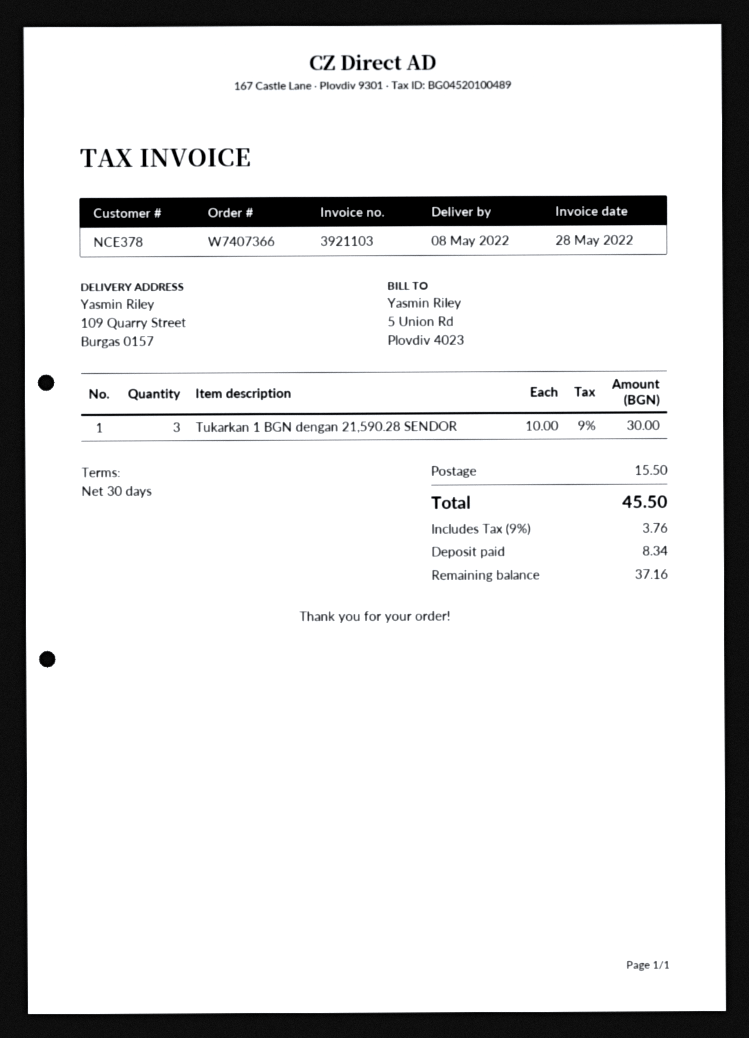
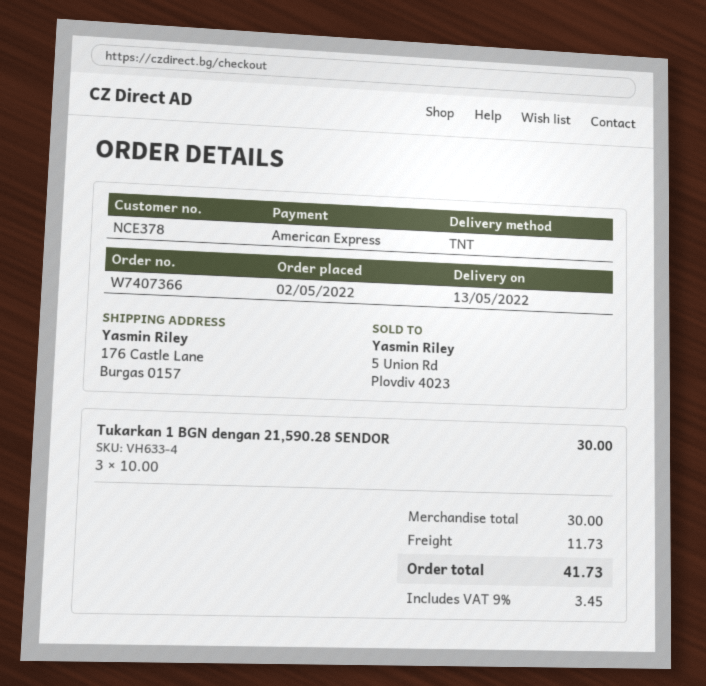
delivery date: 2022-05-08 -> 2022-05-13
ship to: 109 Quarry Street, Burgas 0157 -> 176 Castle Lane, Burgas 0157
shipping: 15.50 -> 11.73
tax: 9% = 3.76 -> 9% = 3.45
total: 45.50 -> 41.73

